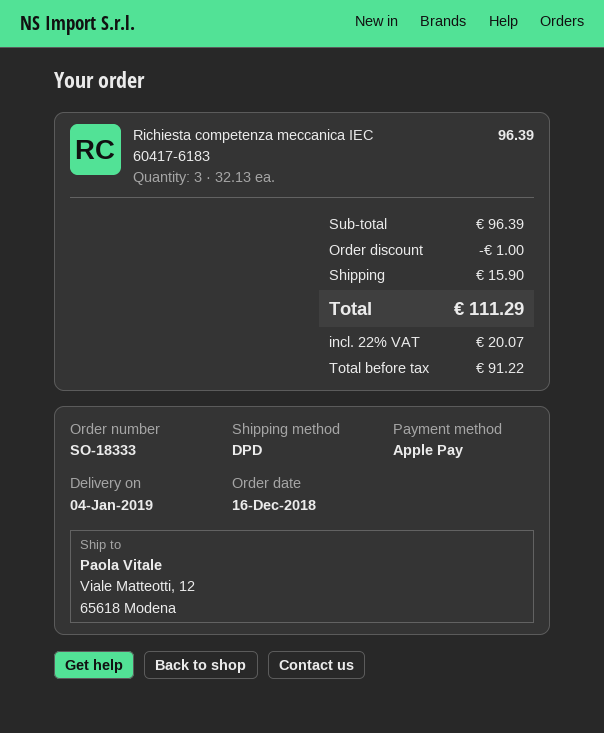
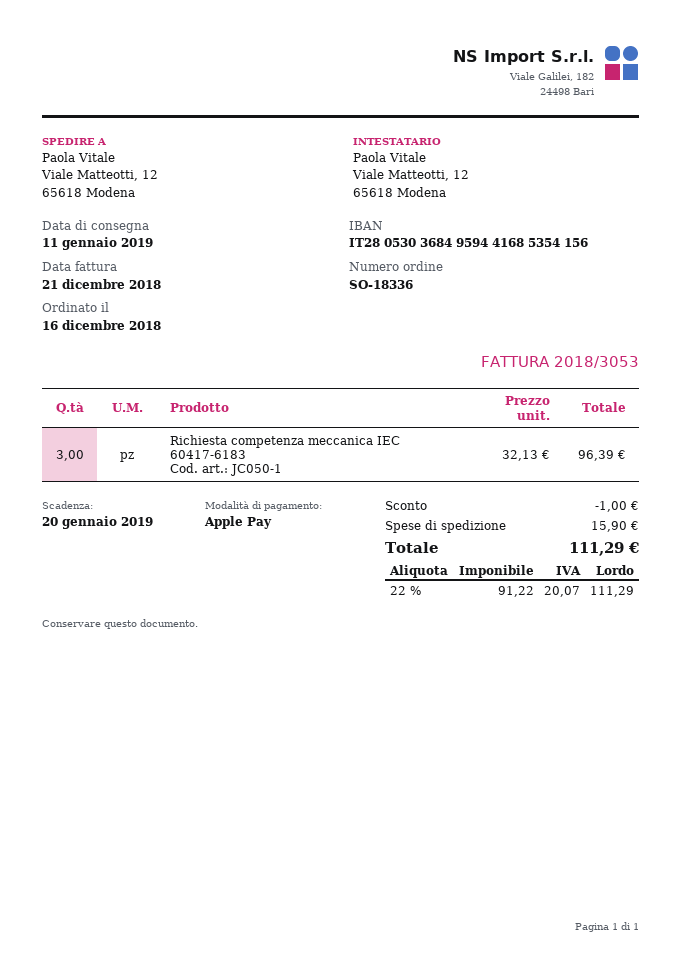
order number: SO-18333 -> SO-18336
delivery date: 2019-01-04 -> 2019-01-11

